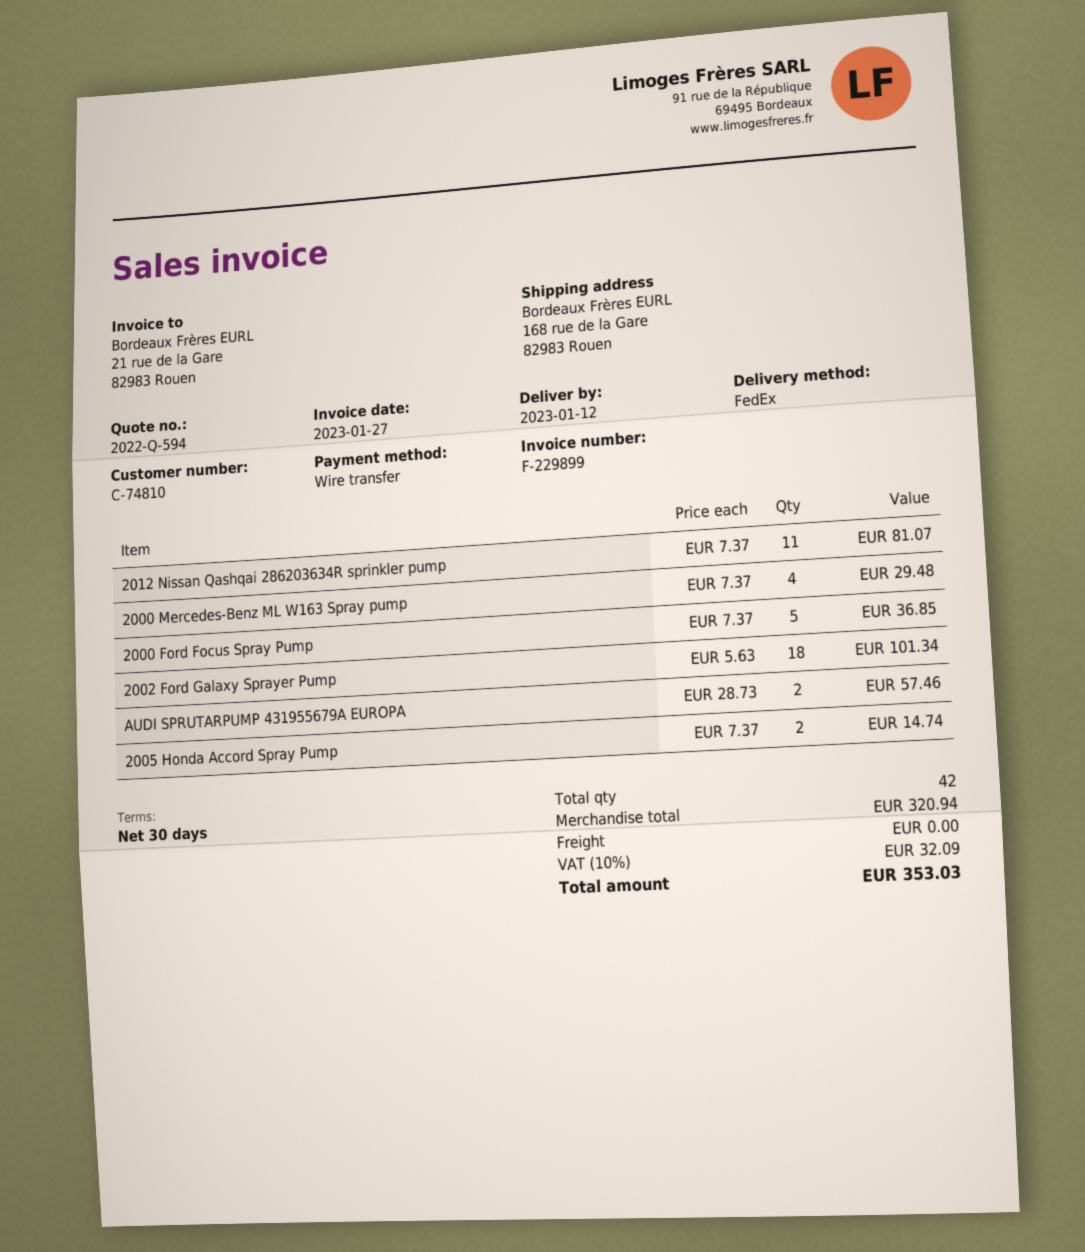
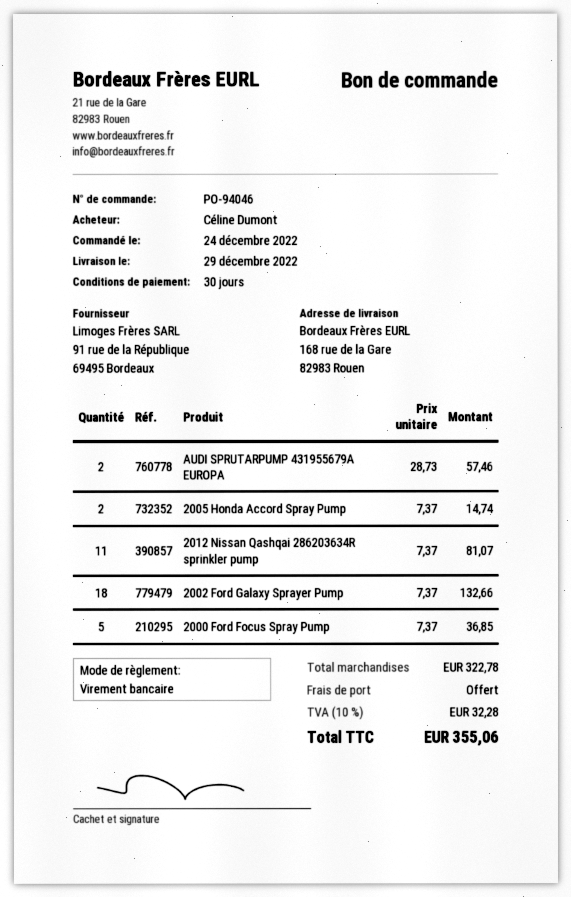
delivery date: 2023-01-12 -> 2022-12-29
2000 Mercedes-Benz ML W163 Spray pump: 4 x 7.37 = 29.48 -> none
2002 Ford Galaxy Sprayer Pump: 18 x 5.63 = 101.34 -> 18 x 7.37 = 132.66
subtotal: 320.94 -> 322.78
tax: 10% = 32.09 -> 10% = 32.28
total: 353.03 -> 355.06

